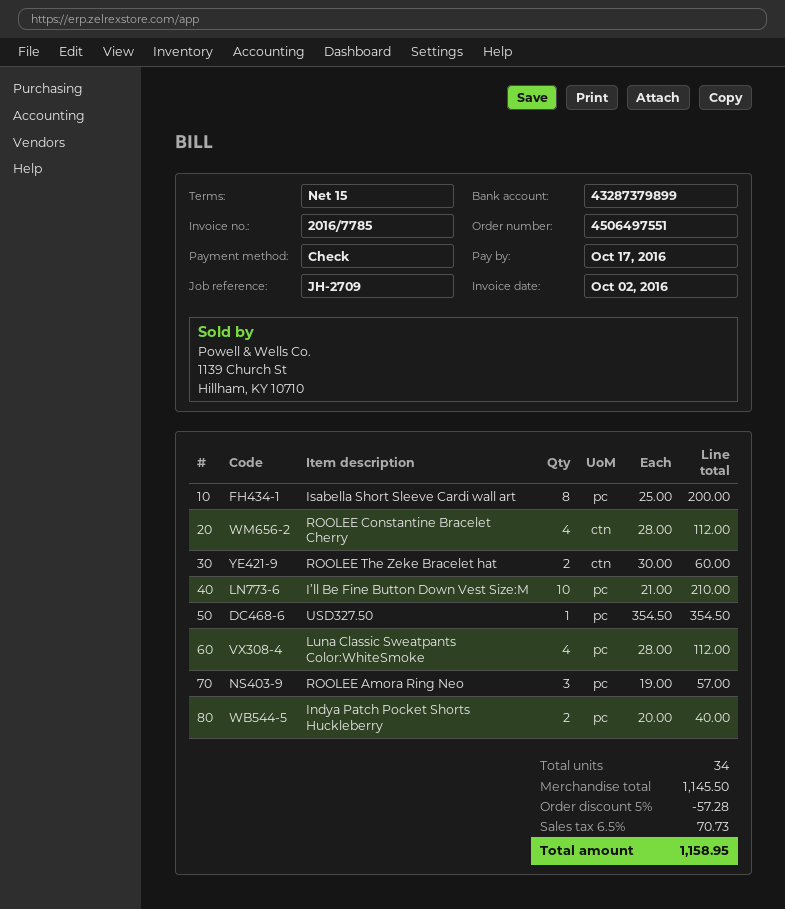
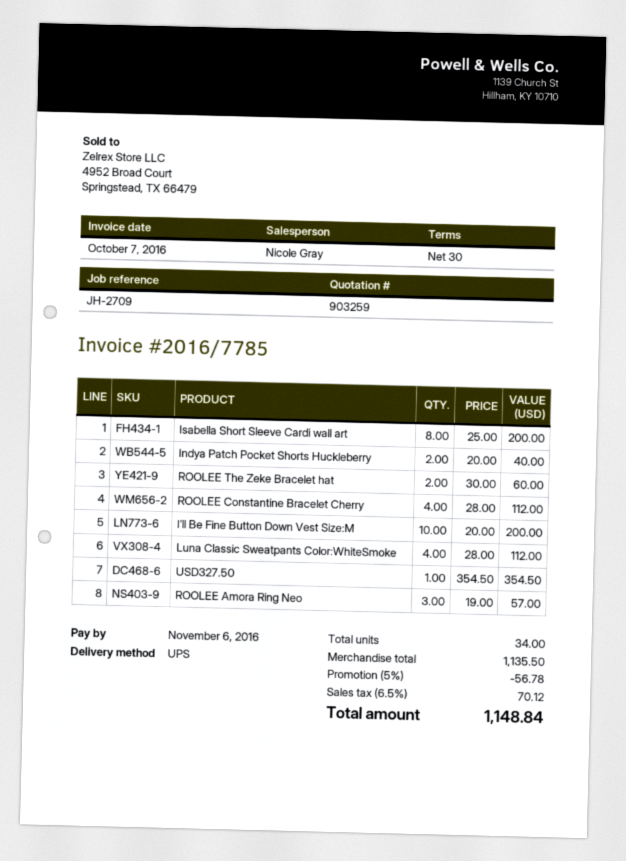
invoice date: 2016-10-02 -> 2016-10-07
payment terms: 15 days -> 30 days
due date: 2016-10-17 -> 2016-11-06
I’ll Be Fine Button Down Vest Size:M: 10 x 21.00 = 210.00 -> 10 x 20.00 = 200.00
subtotal: 1145.50 -> 1135.50
discount: 5% = 57.28 -> 5% = 56.78
tax: 6.5% = 70.73 -> 6.5% = 70.12
total: 1158.95 -> 1148.84

